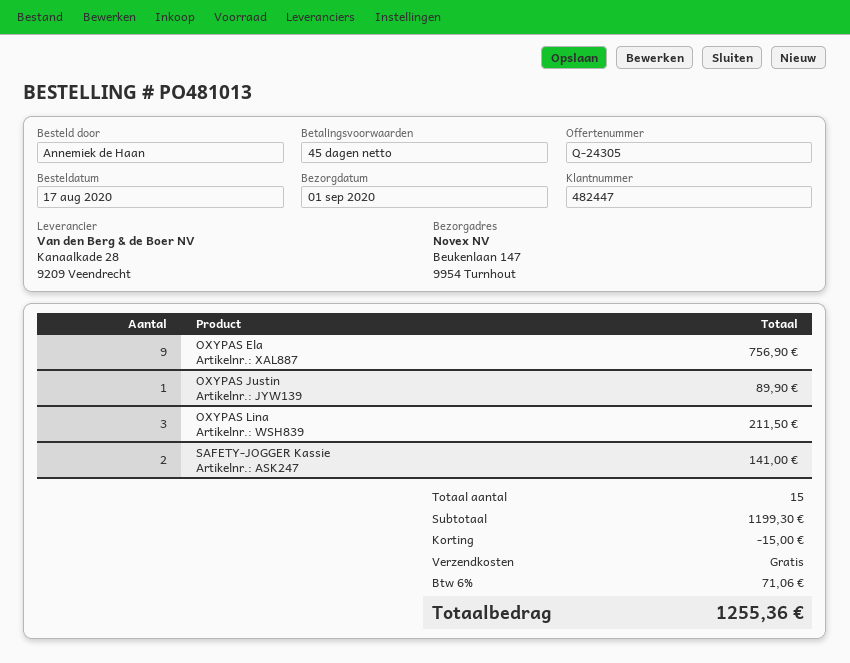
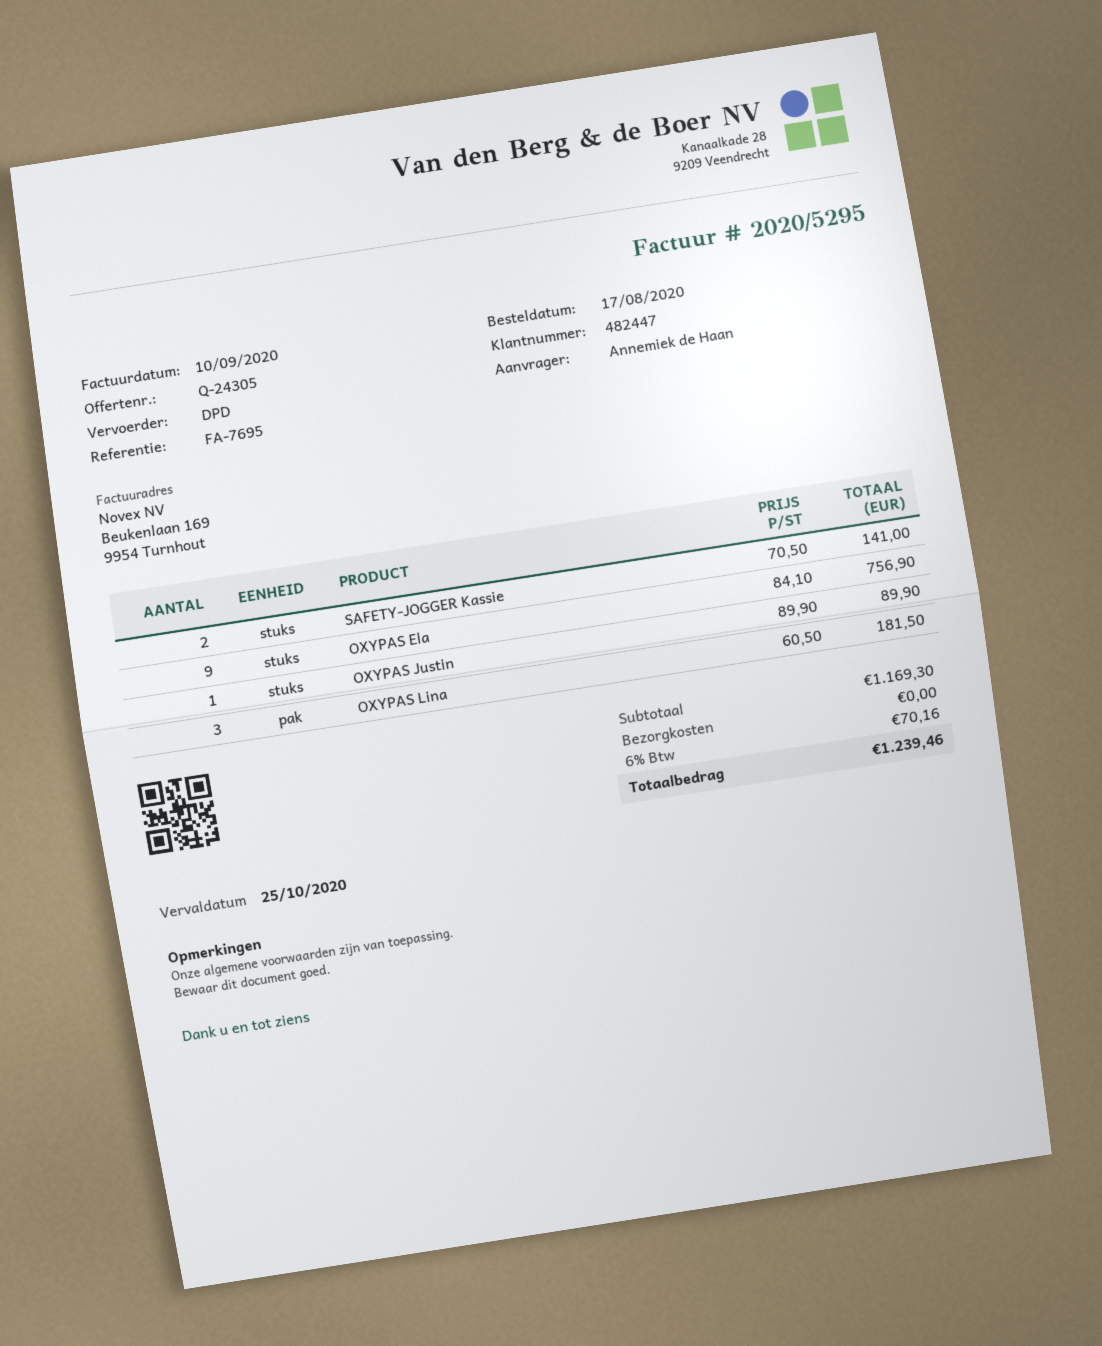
OXYPAS Lina: 3 for 211.50 -> 3 for 181.50
subtotal: 1199.30 -> 1169.30
discount: 15.00 -> none
tax: 6% = 71.06 -> 6% = 70.16
total: 1255.36 -> 1239.46

